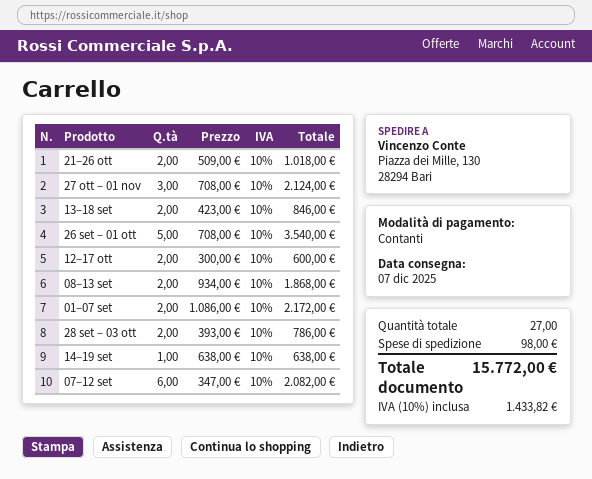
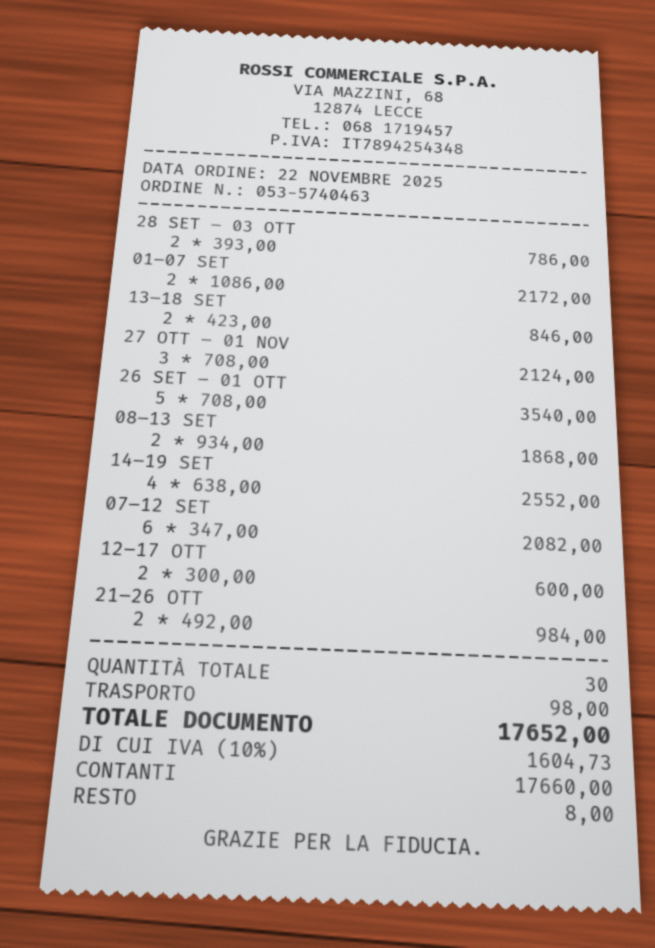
21–26 ott: 2 x 509.00 = 1018.00 -> 2 x 492.00 = 984.00
14–19 set: 1 x 638.00 = 638.00 -> 4 x 638.00 = 2552.00
total quantity: 27 -> 30
tax: 10% = 1433.82 -> 10% = 1604.73
total: 15772.00 -> 17652.00

